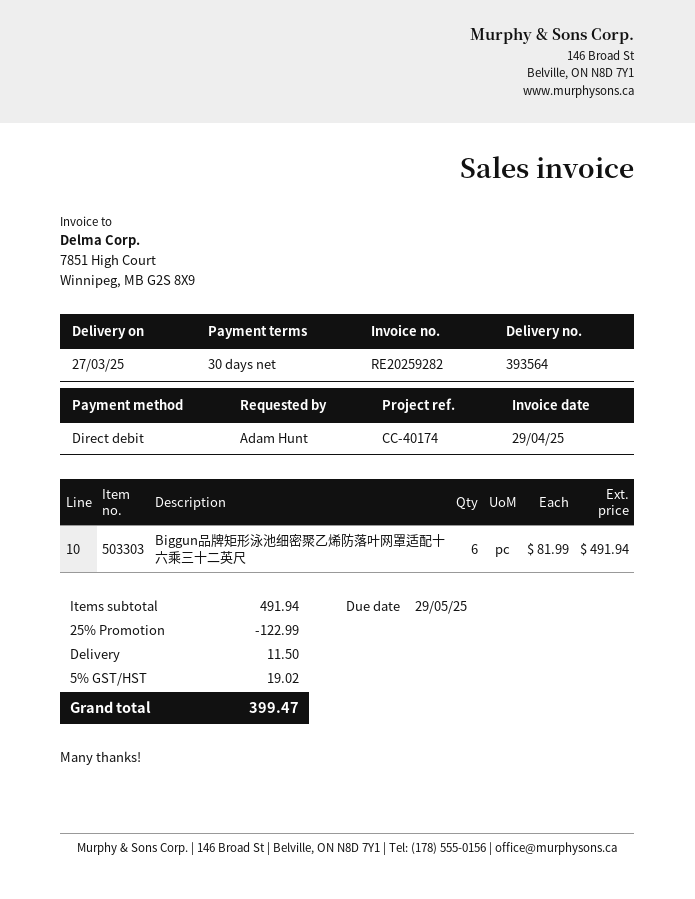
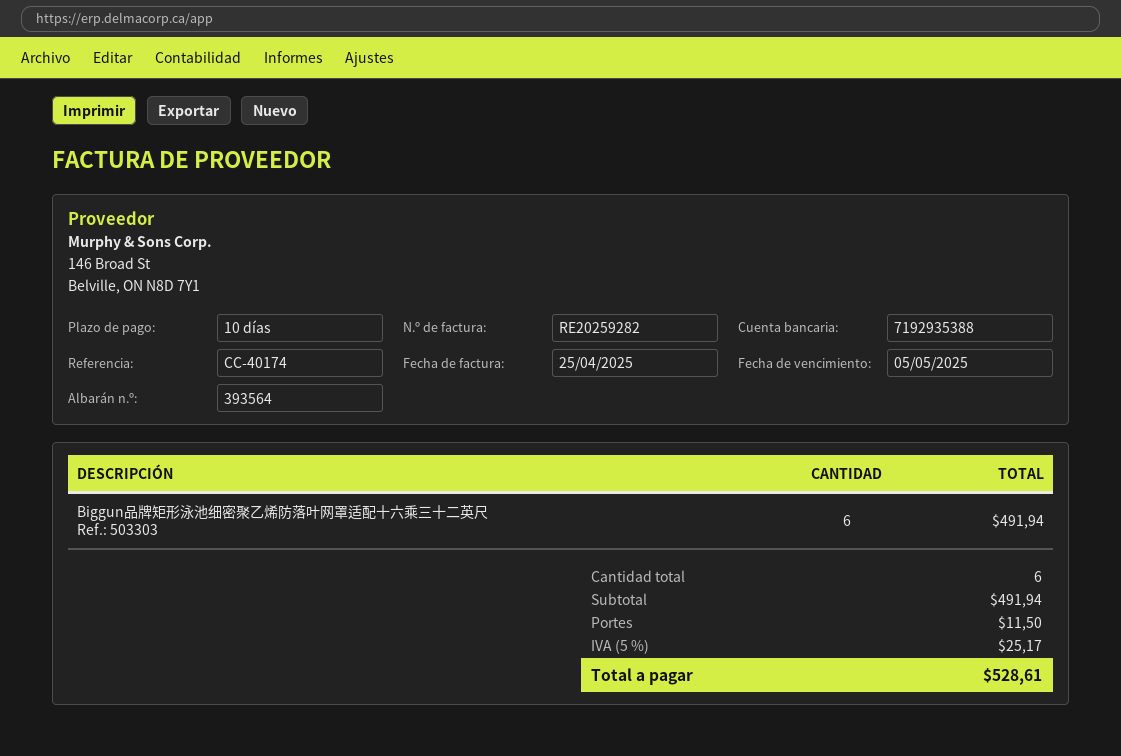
invoice date: 2025-04-29 -> 2025-04-25
payment terms: 30 days -> 10 days
due date: 2025-05-29 -> 2025-05-05
discount: 25% = 122.99 -> none
tax: 5% = 19.02 -> 5% = 25.17
total: 399.47 -> 528.61

